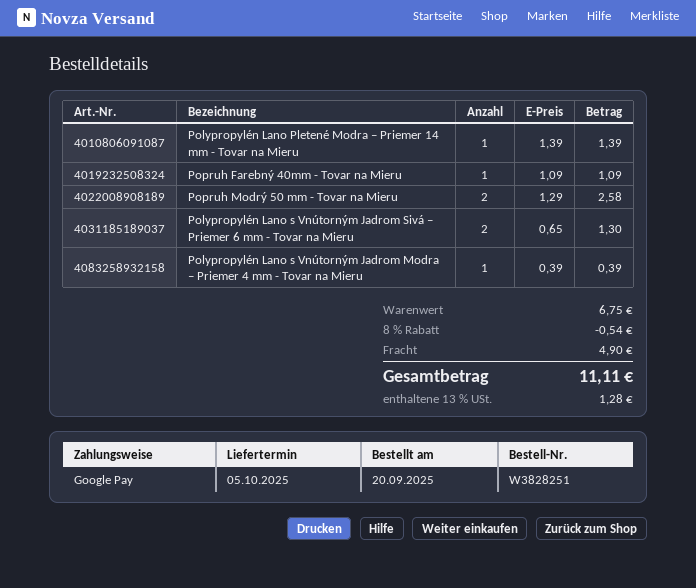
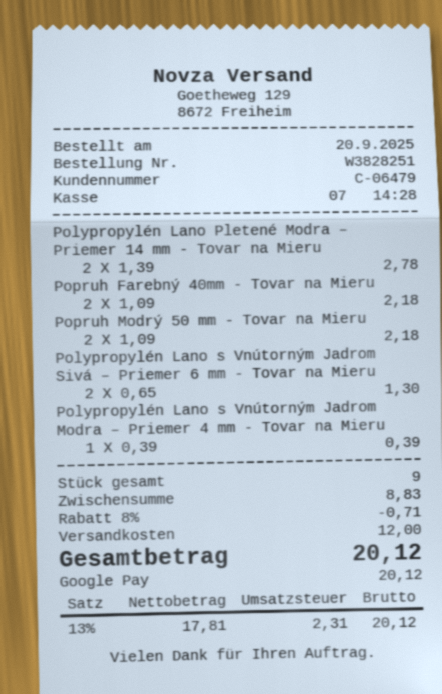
Polypropylén Lano Pletené Modra – Priemer 14 mm - Tovar na Mieru: 1 x 1.39 = 1.39 -> 2 x 1.39 = 2.78
Popruh Farebný 40mm - Tovar na Mieru: 1 x 1.09 = 1.09 -> 2 x 1.09 = 2.18
Popruh Modrý 50 mm - Tovar na Mieru: 2 x 1.29 = 2.58 -> 2 x 1.09 = 2.18
subtotal: 6.75 -> 8.83
discount: 8% = 0.54 -> 8% = 0.71
shipping: 4.90 -> 12.00
tax: 13% = 1.28 -> 13% = 2.31
total: 11.11 -> 20.12

